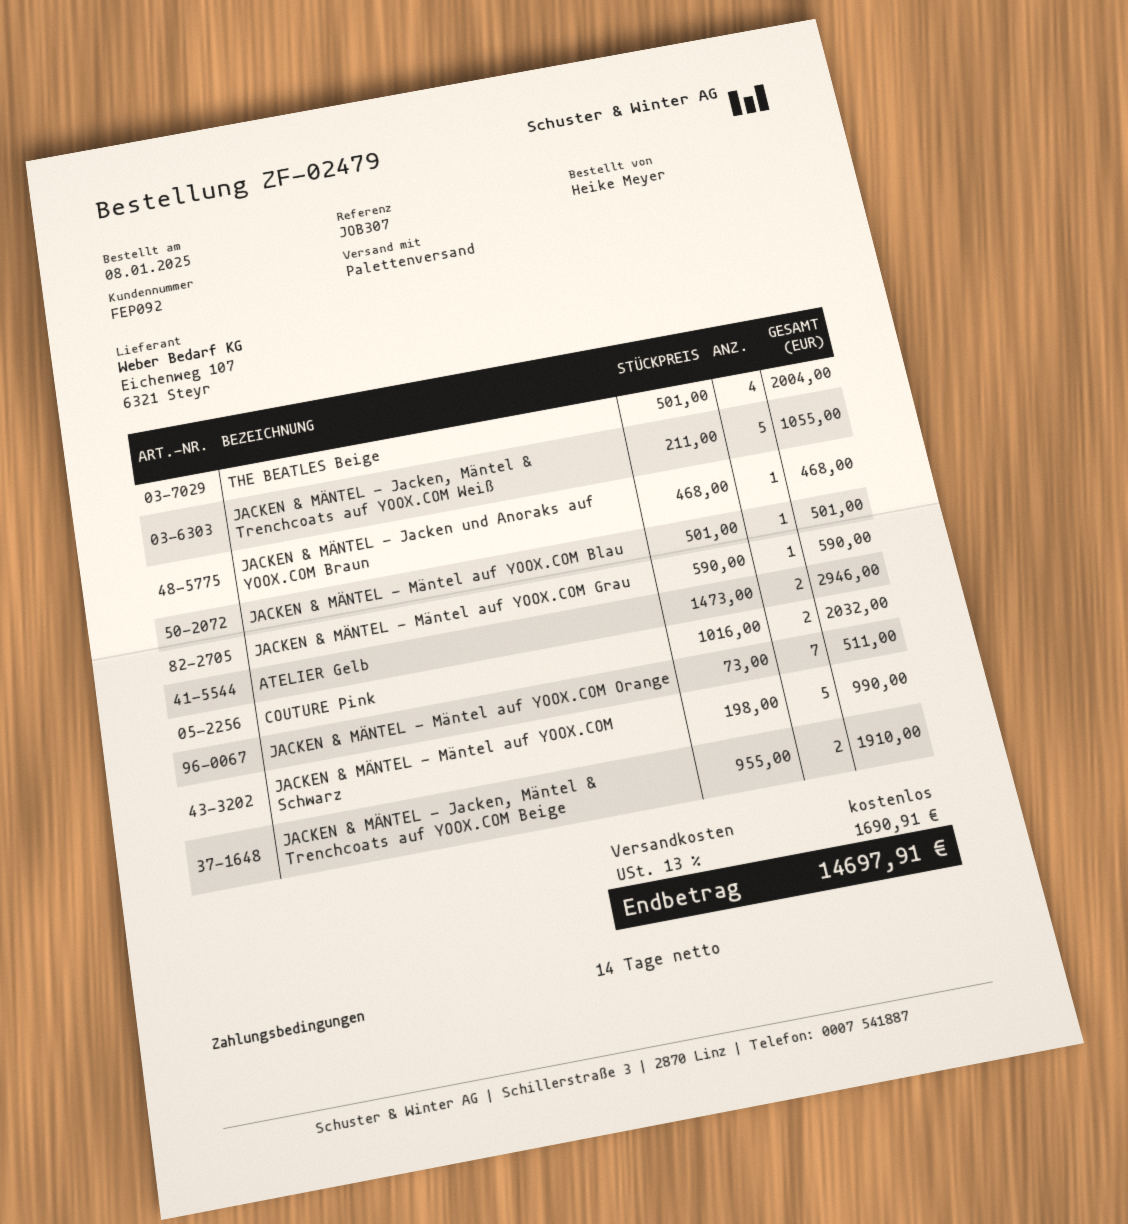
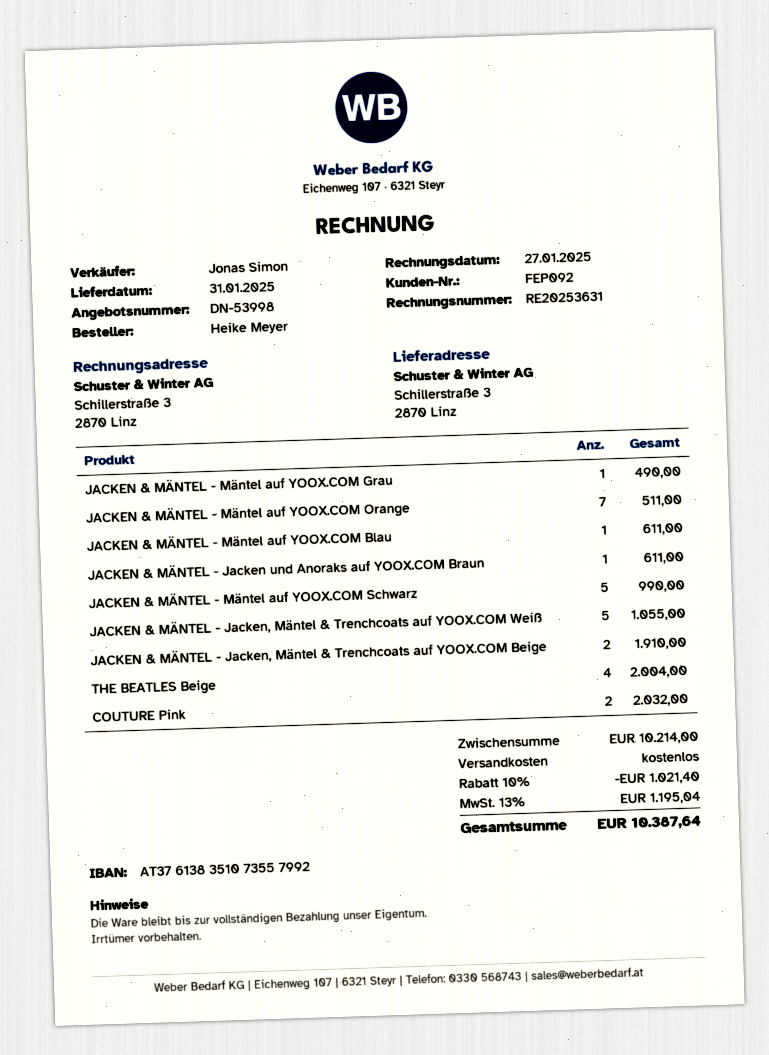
JACKEN & MÄNTEL - Jacken und Anoraks auf YOOX.COM Braun: 1 for 468.00 -> 1 for 611.00
JACKEN & MÄNTEL - Mäntel auf YOOX.COM Blau: 1 for 501.00 -> 1 for 611.00
JACKEN & MÄNTEL - Mäntel auf YOOX.COM Grau: 1 for 590.00 -> 1 for 490.00
ATELIER Gelb: 2 for 2946.00 -> none
discount: none -> 10% = 1021.40
tax: 13% = 1690.91 -> 13% = 1195.04
total: 14697.91 -> 10387.64

